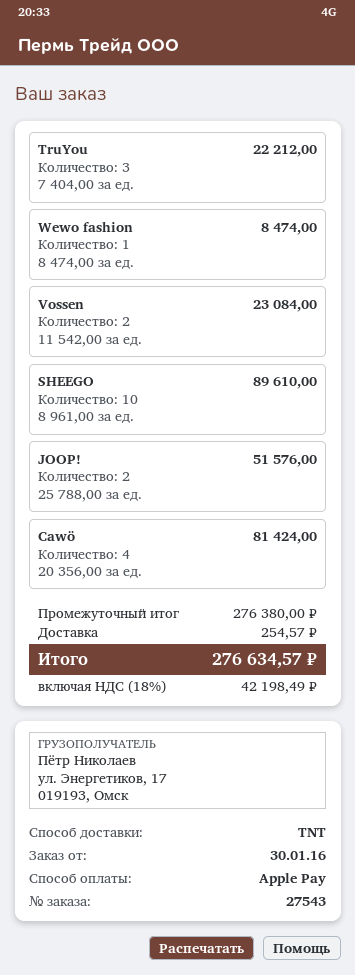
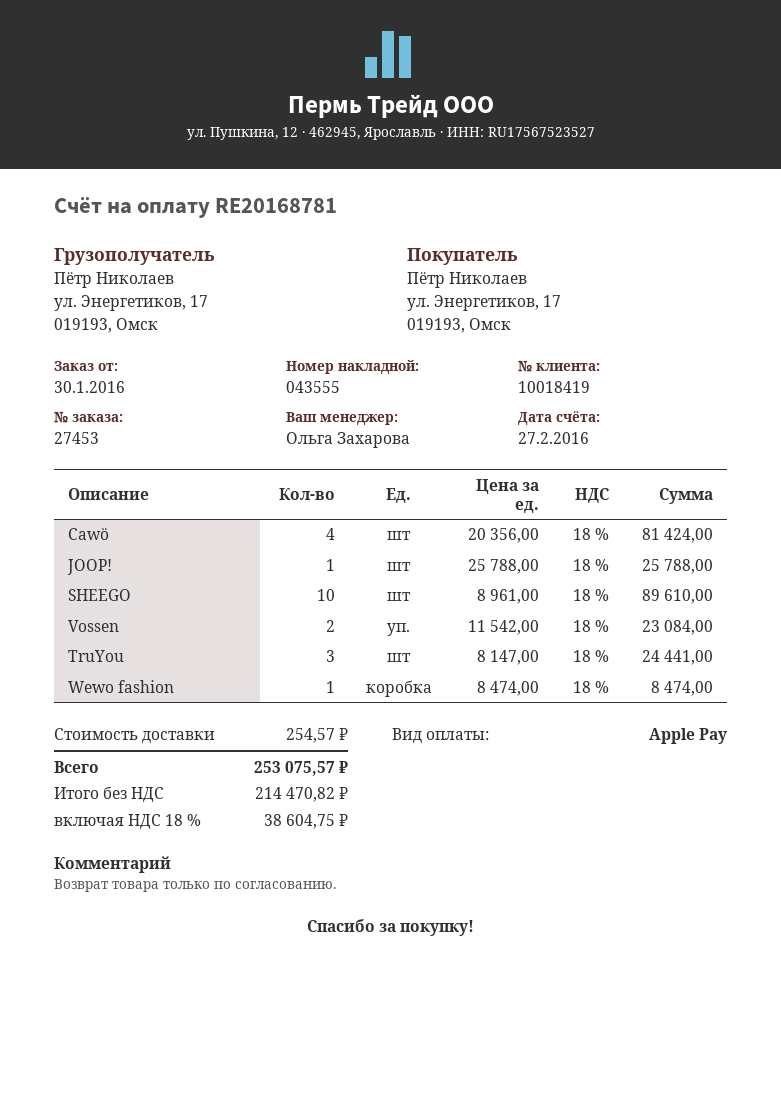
order number: 27543 -> 27453
TruYou: 3 x 7404.00 = 22212.00 -> 3 x 8147.00 = 24441.00
JOOP!: 2 x 25788.00 = 51576.00 -> 1 x 25788.00 = 25788.00
tax: 18% = 42198.49 -> 18% = 38604.75
total: 276634.57 -> 253075.57

